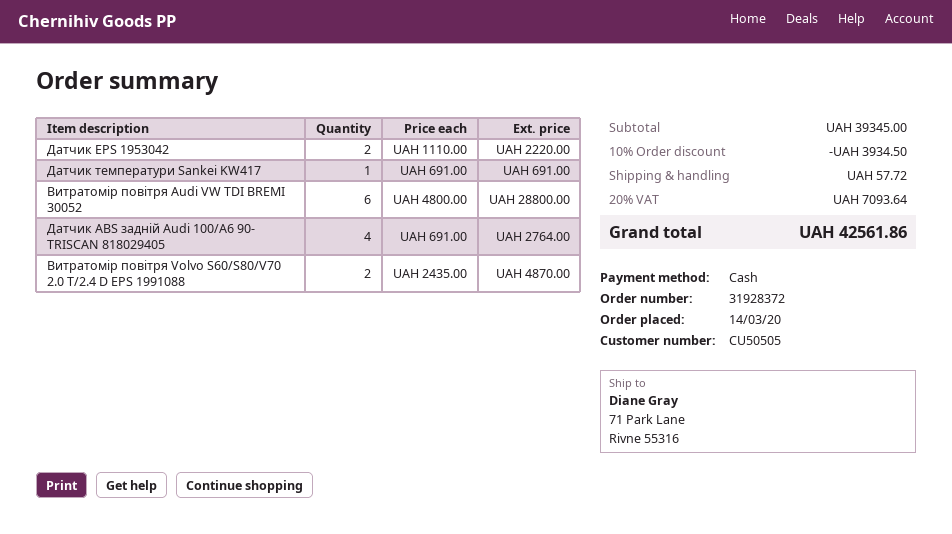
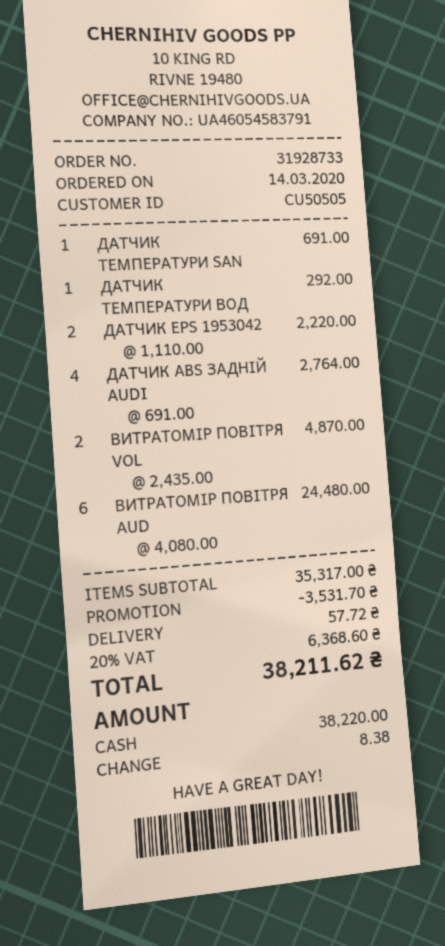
order number: 31928372 -> 31928733
Витратомір повітря Audi VW TDI BREMI 30052: 6 x 4800.00 = 28800.00 -> 6 x 4080.00 = 24480.00
ДАТЧИК ТЕМПЕРАТУРИ ВОД: none -> 1 x 292.00 = 292.00
subtotal: 39345.00 -> 35317.00
discount: 3934.50 -> 3531.70
tax: 20% = 7093.64 -> 20% = 6368.60
total: 42561.86 -> 38211.62

